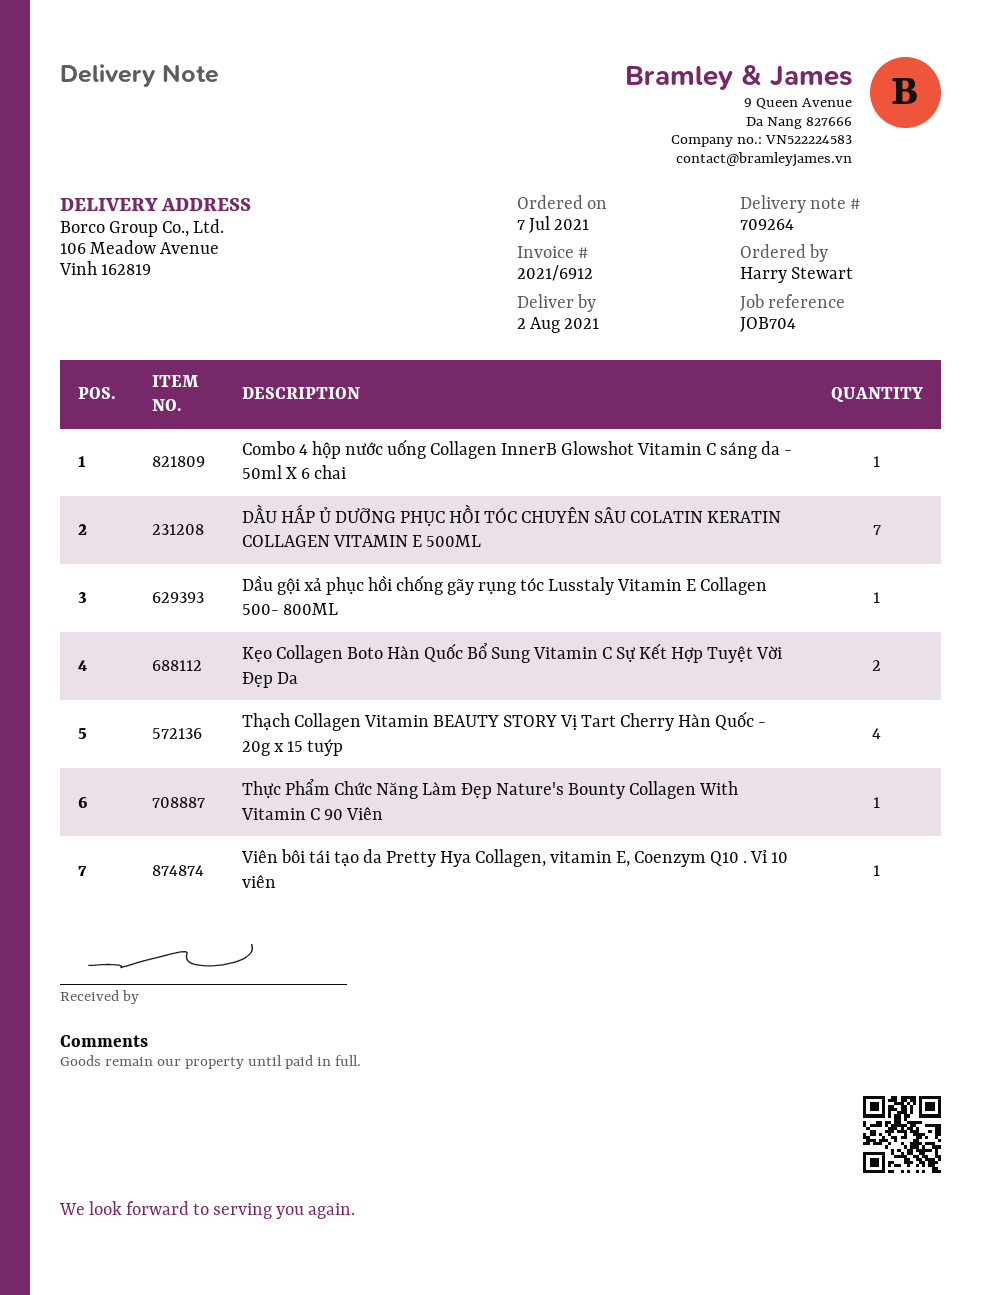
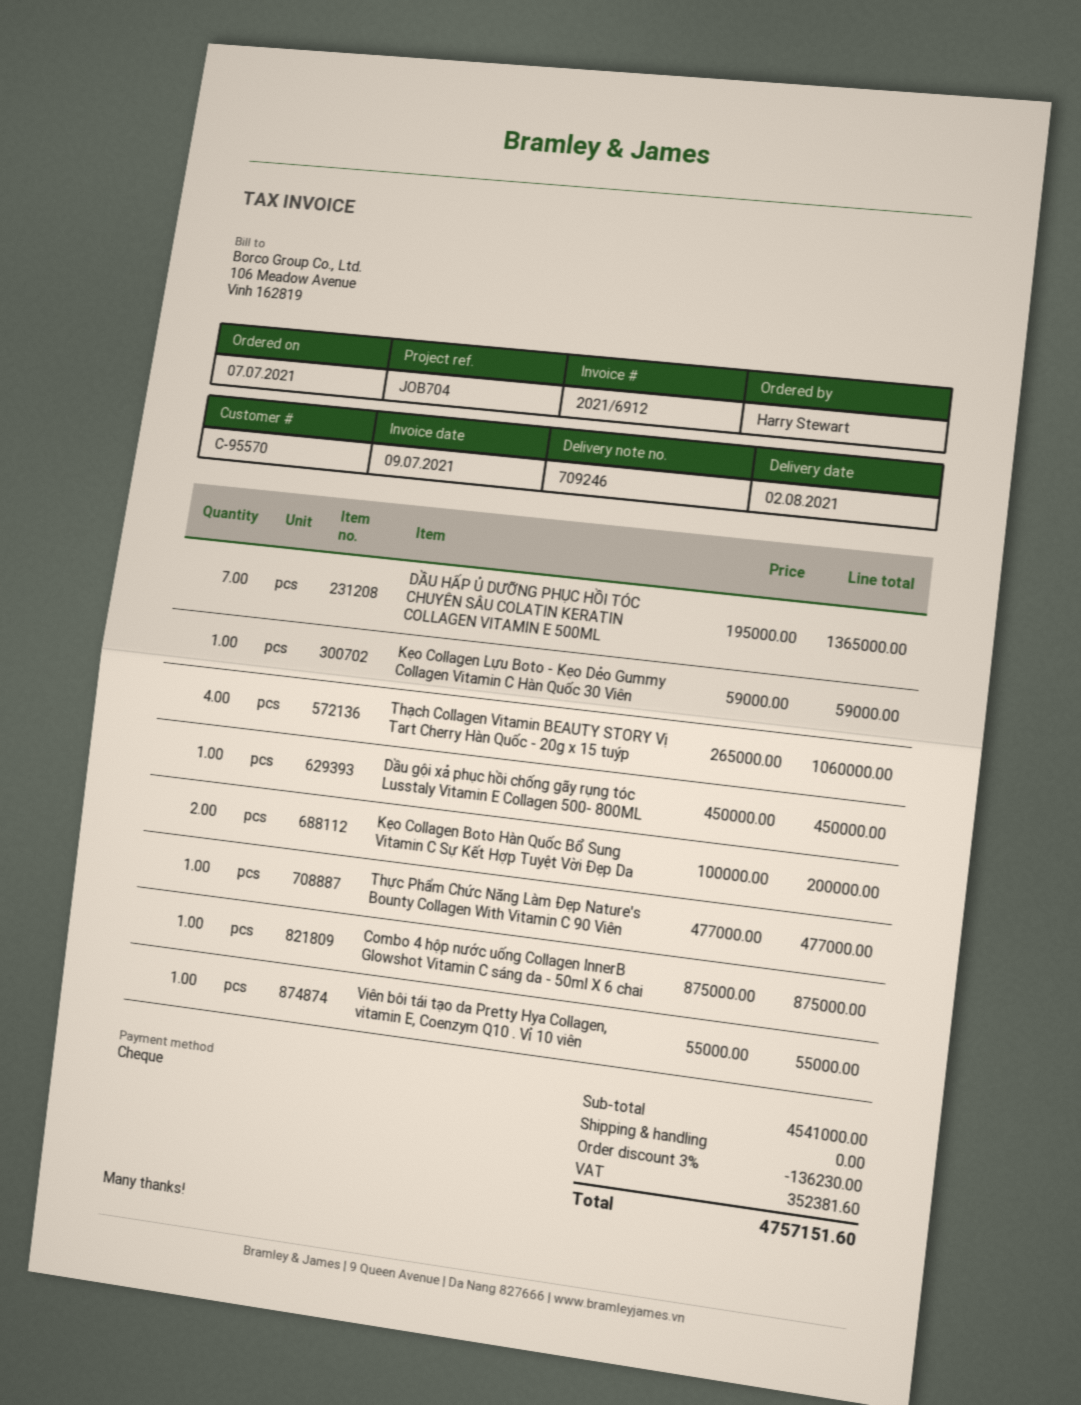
delivery note number: 709264 -> 709246
Kẹo Collagen Lựu Boto - Kẹo Dẻo Gummy Collagen Vitamin C Hàn Quốc 30 Viên: none -> 1

